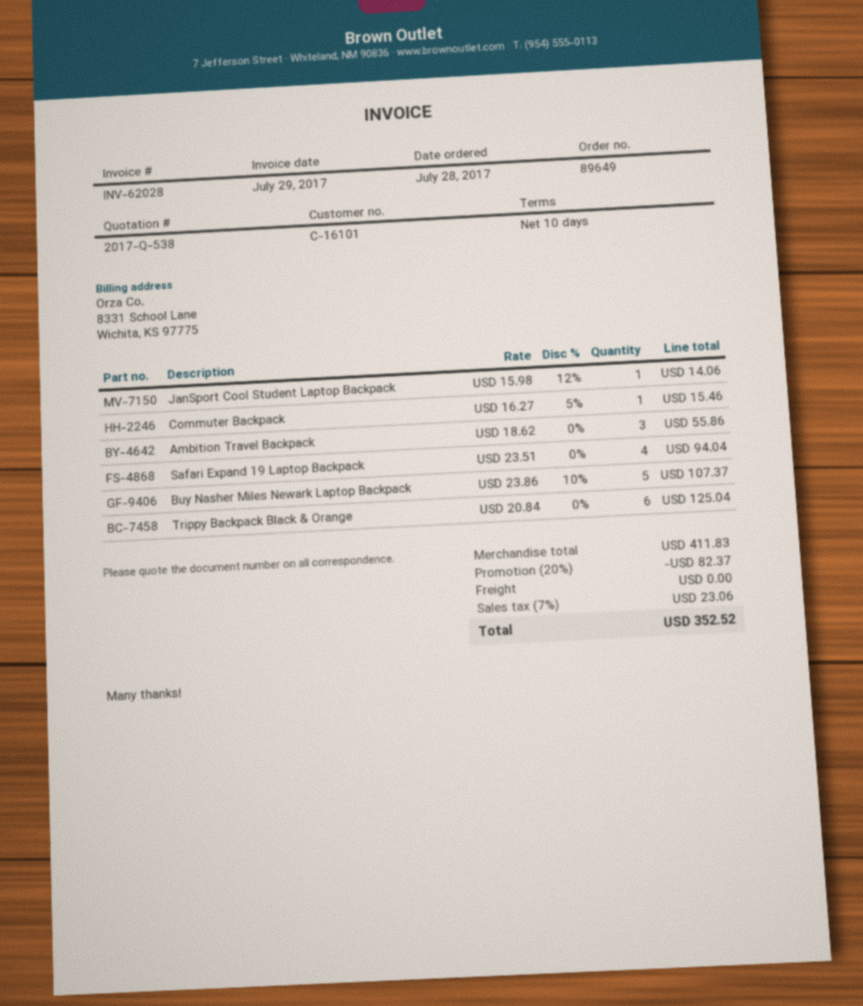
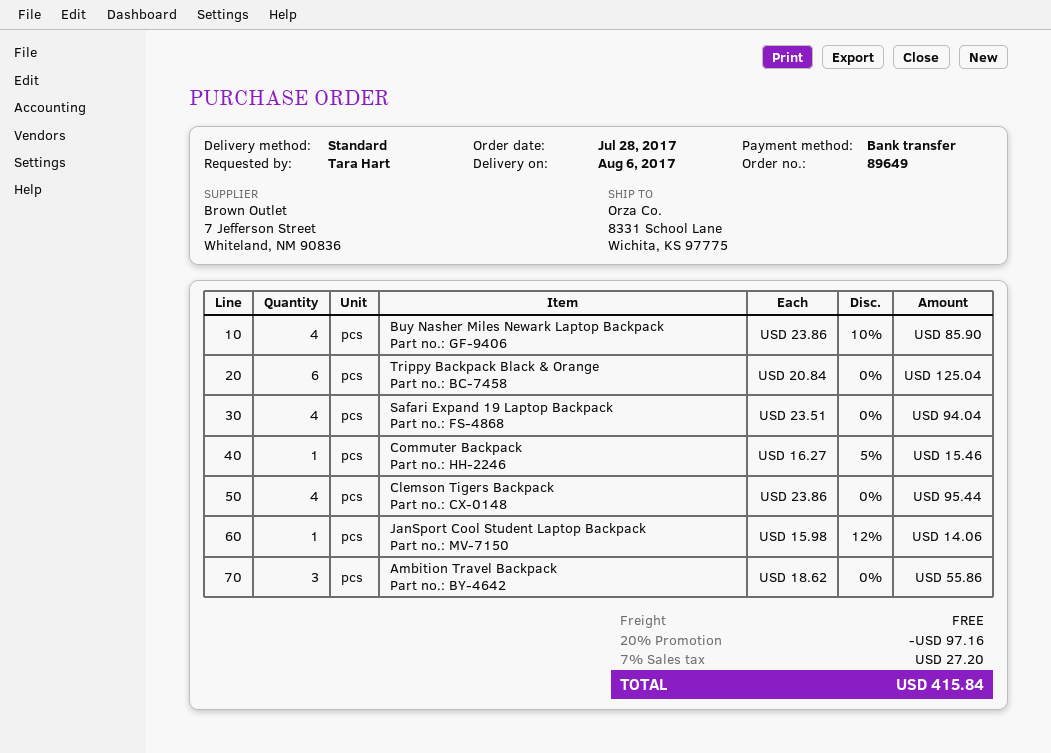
Buy Nasher Miles Newark Laptop Backpack: 5 x 23.86 - 10% = 107.37 -> 4 x 23.86 - 10% = 85.90
Clemson Tigers Backpack: none -> 4 x 23.86 = 95.44
discount: 20% = 82.37 -> 20% = 97.16
tax: 7% = 23.06 -> 7% = 27.20
total: 352.52 -> 415.84

